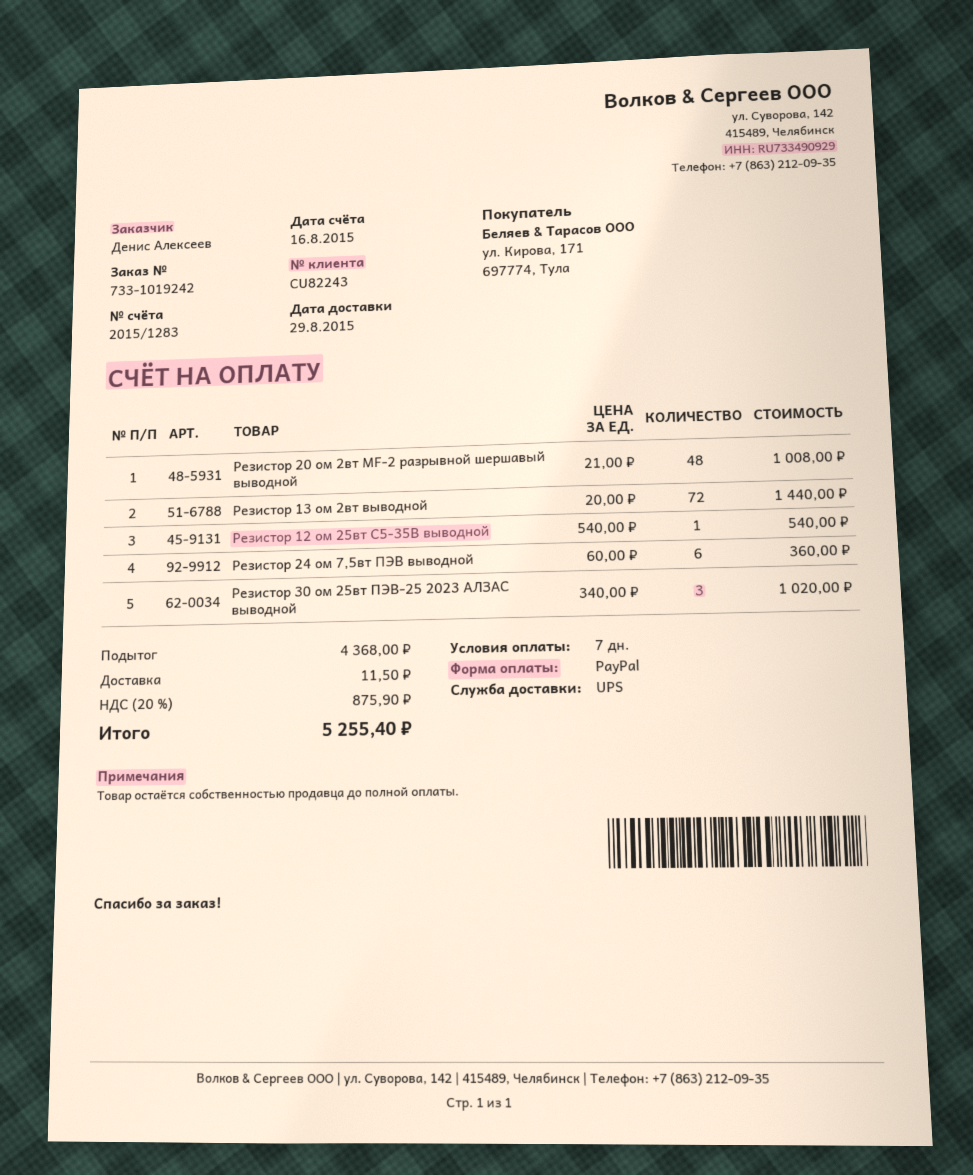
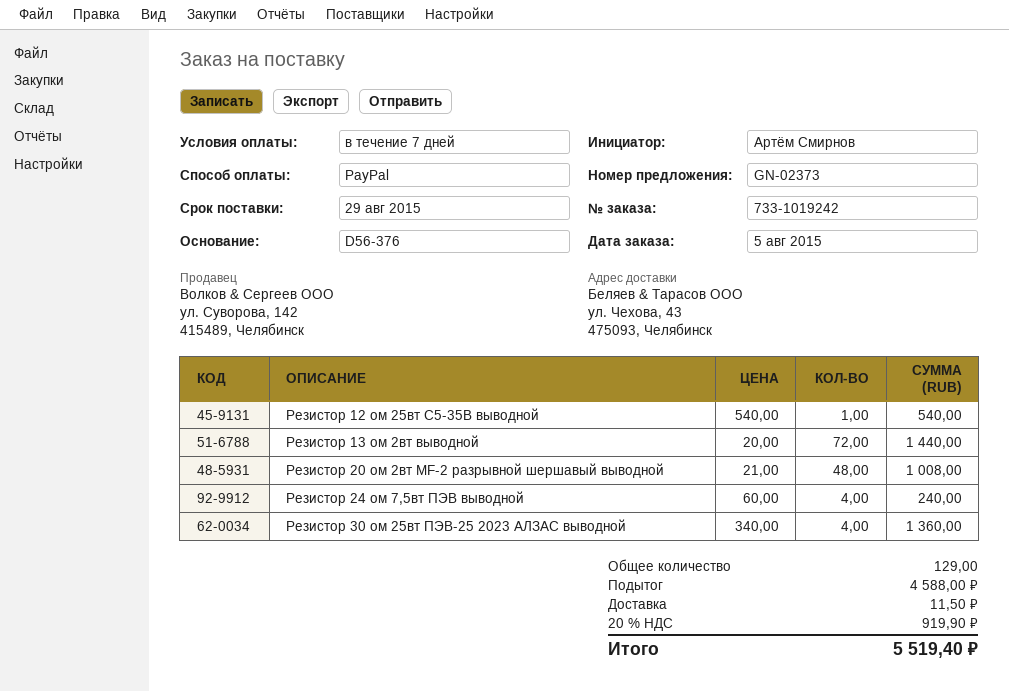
ordered by: Денис Алексеев -> Артём Смирнов
Резистор 24 ом 7,5вт ПЭВ выводной: 6 x 60.00 = 360.00 -> 4 x 60.00 = 240.00
Резистор 30 ом 25вт ПЭВ-25 2023 АЛЗАС выводной: 3 x 340.00 = 1020.00 -> 4 x 340.00 = 1360.00
subtotal: 4368.00 -> 4588.00
tax: 20% = 875.90 -> 20% = 919.90
total: 5255.40 -> 5519.40

